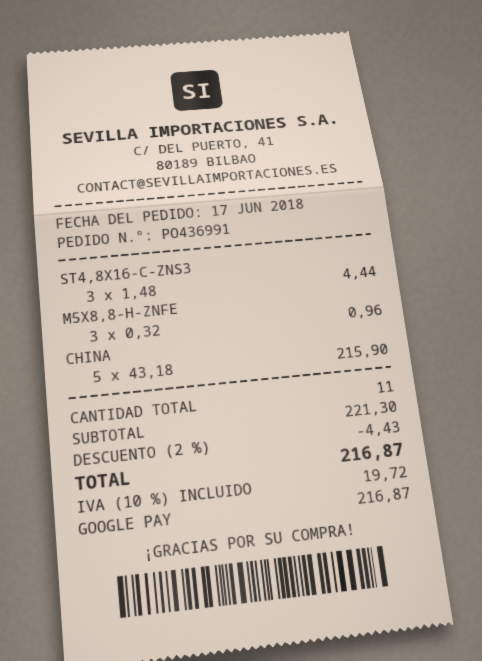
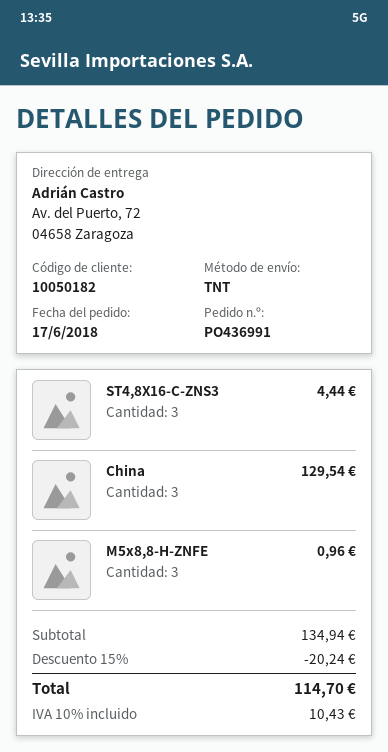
CHINA: 5 for 215.90 -> 3 for 129.54
subtotal: 221.30 -> 134.94
discount: 2% = 4.43 -> 15% = 20.24
tax: 10% = 19.72 -> 10% = 10.43
total: 216.87 -> 114.70

